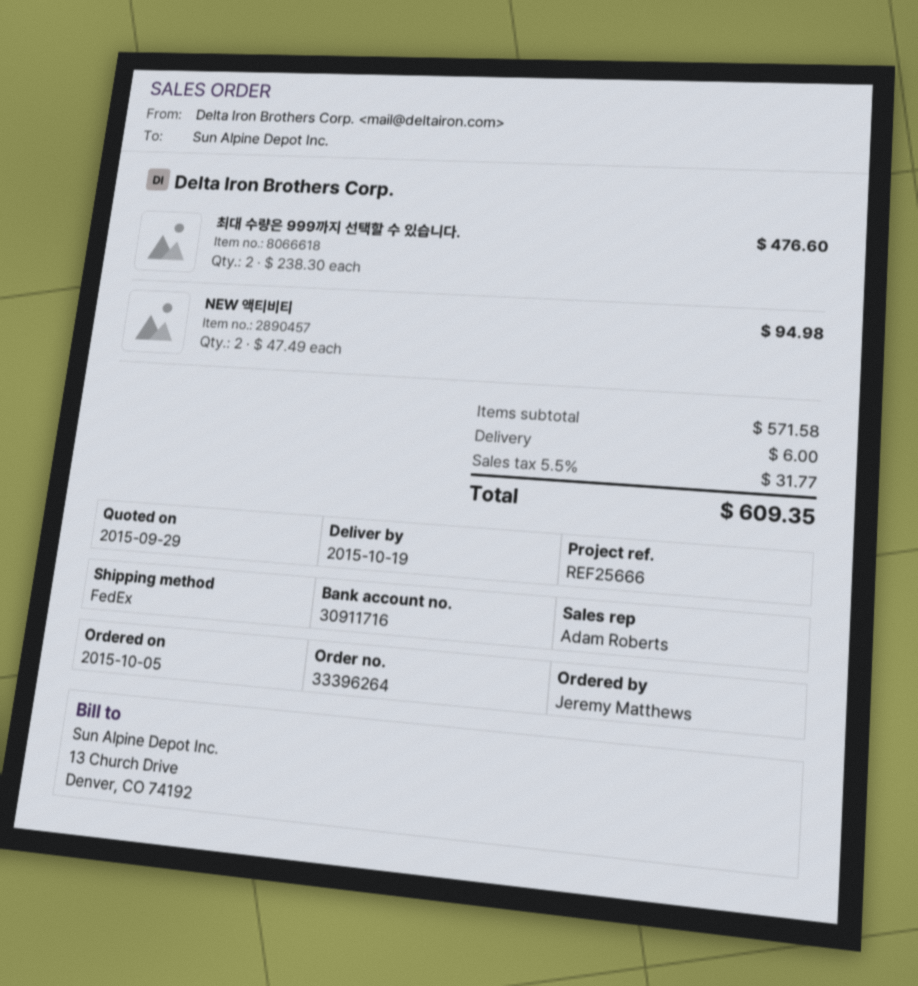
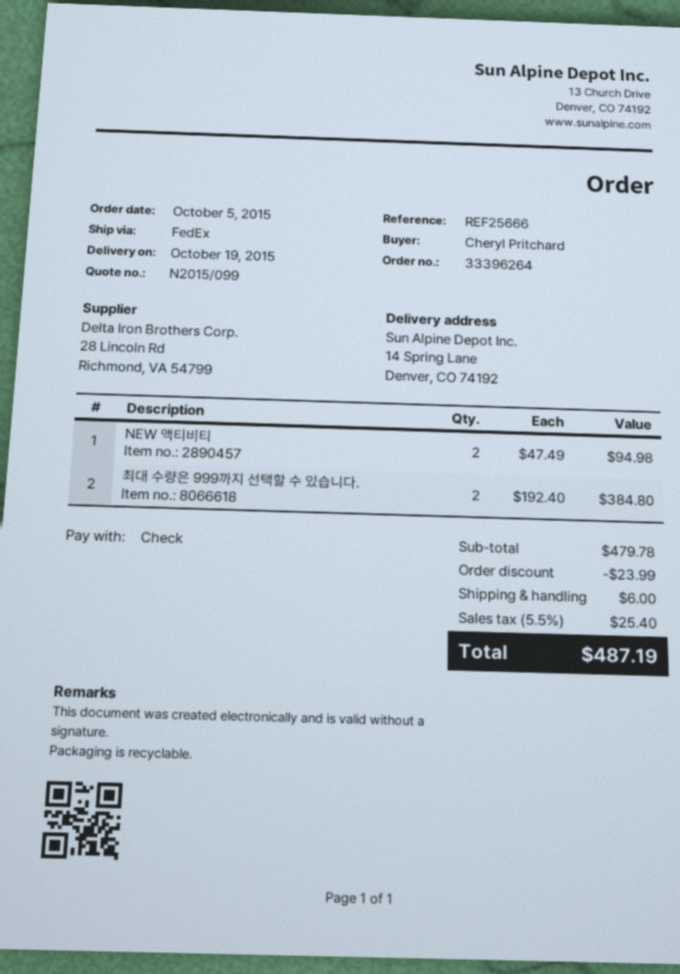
ordered by: Jeremy Matthews -> Cheryl Pritchard
최대 수량은 999까지 선택할 수 있습니다.: 2 x 238.30 = 476.60 -> 2 x 192.40 = 384.80
subtotal: 571.58 -> 479.78
discount: none -> 23.99
tax: 5.5% = 31.77 -> 5.5% = 25.40
total: 609.35 -> 487.19

